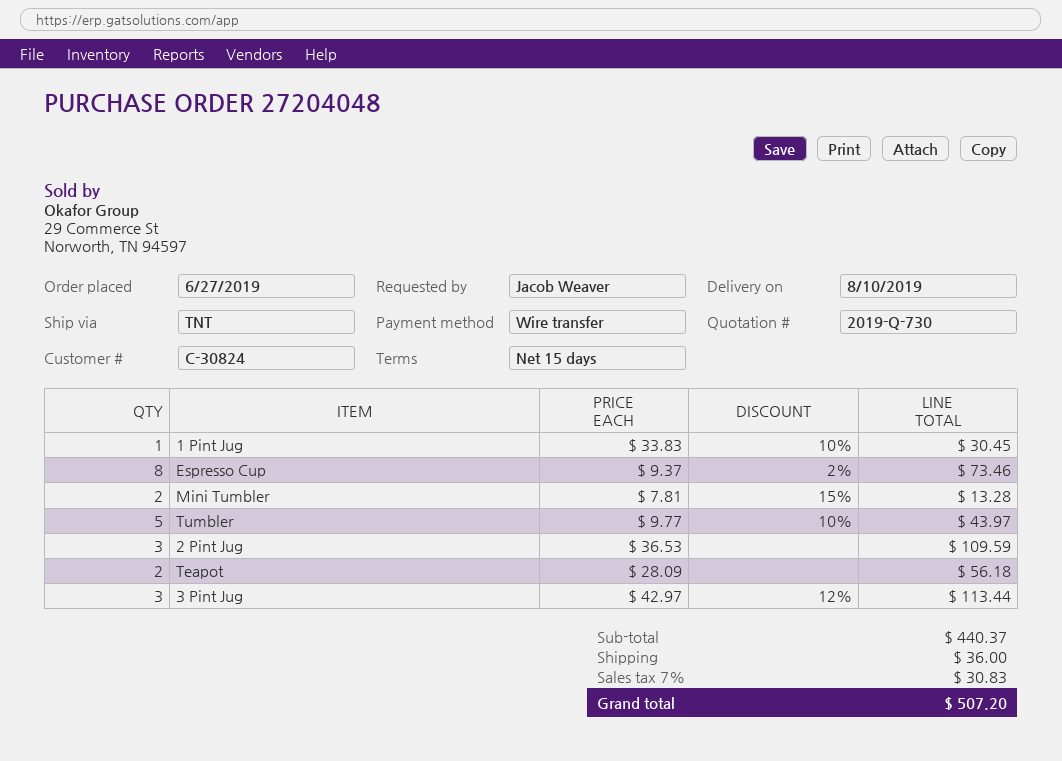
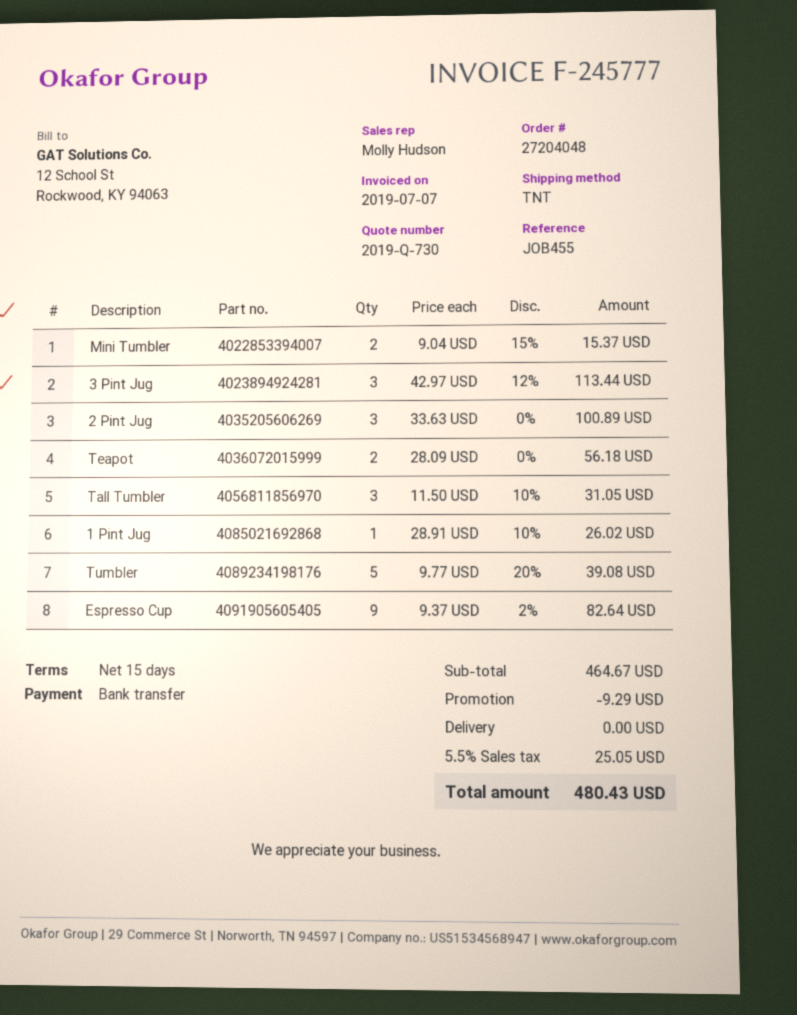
1 Pint Jug: 1 x 33.83 - 10% = 30.45 -> 1 x 28.91 - 10% = 26.02
Espresso Cup: 8 x 9.37 - 2% = 73.46 -> 9 x 9.37 - 2% = 82.64
Mini Tumbler: 2 x 7.81 - 15% = 13.28 -> 2 x 9.04 - 15% = 15.37
Tumbler: 5 x 9.77 - 10% = 43.97 -> 5 x 9.77 - 20% = 39.08
2 Pint Jug: 3 x 36.53 = 109.59 -> 3 x 33.63 = 100.89
Tall Tumbler: none -> 3 x 11.50 - 10% = 31.05
subtotal: 440.37 -> 464.67
discount: none -> 9.29
shipping: 36.00 -> 0.00
tax: 7% = 30.83 -> 5.5% = 25.05
total: 507.20 -> 480.43

